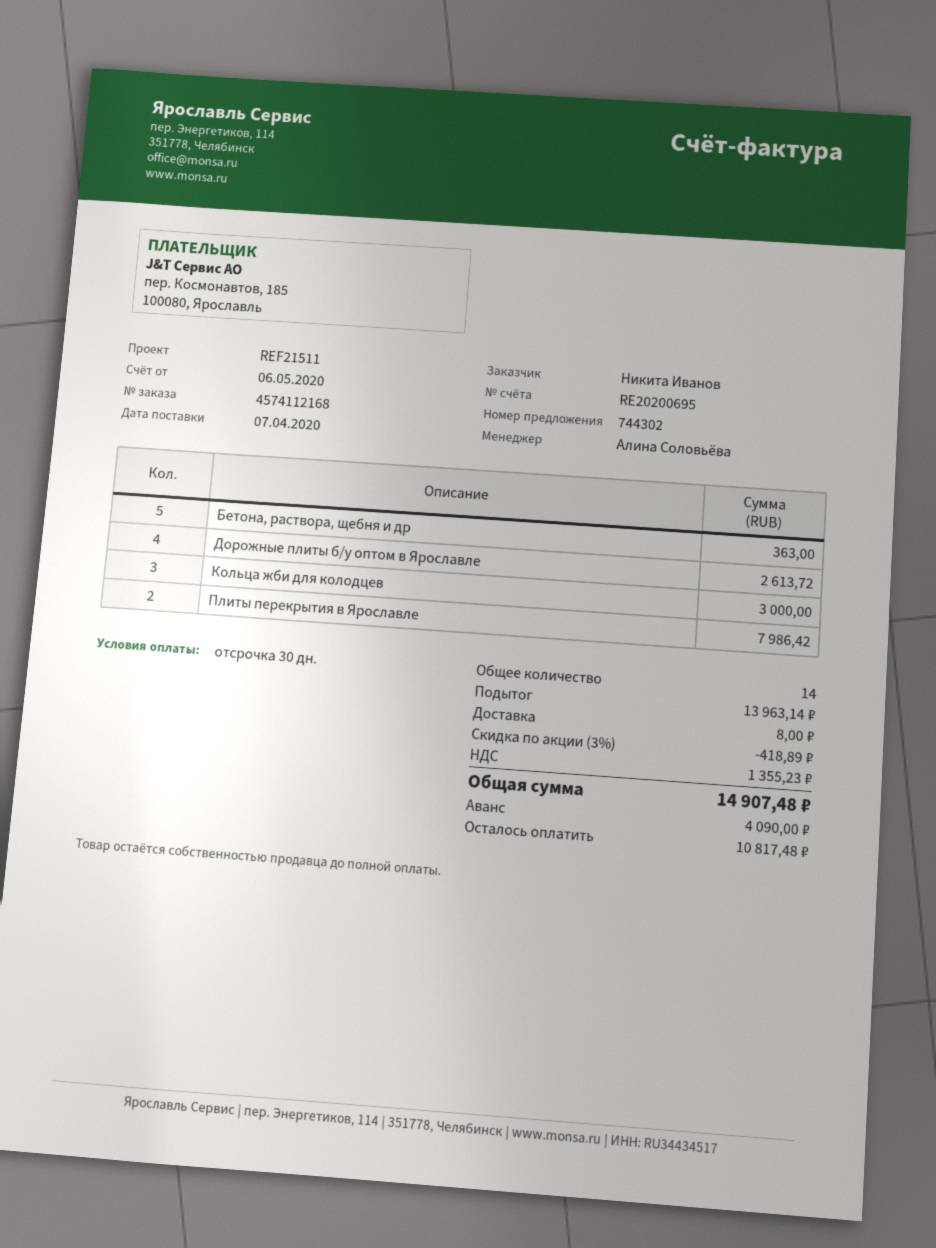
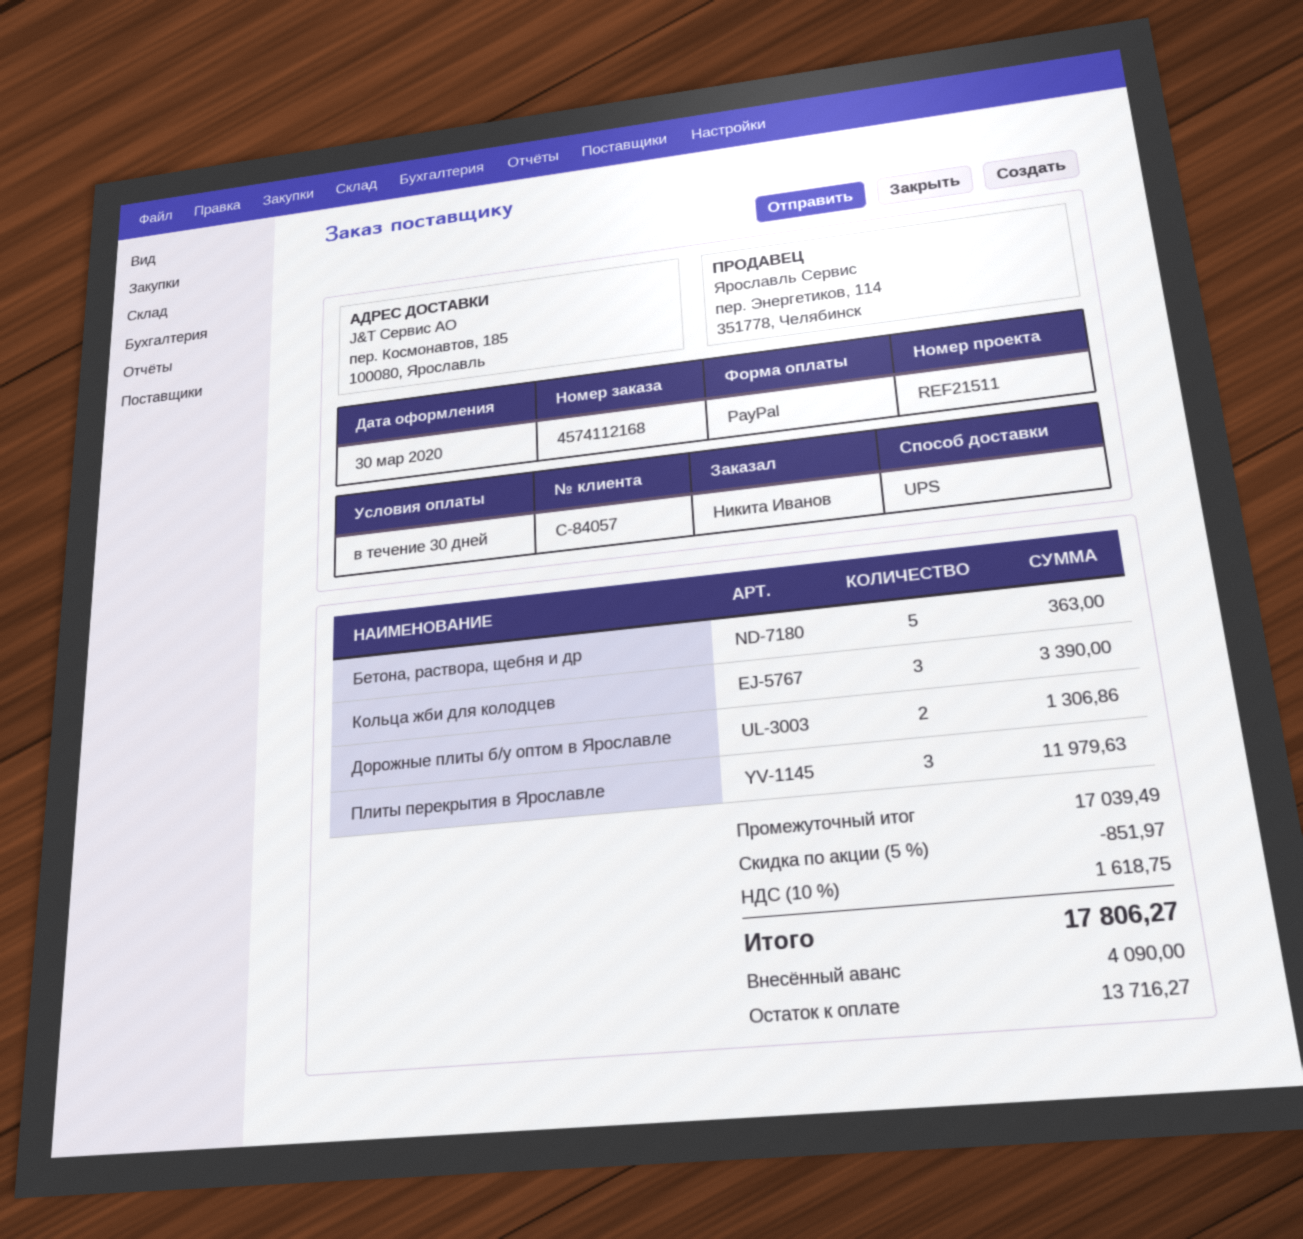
Дорожные плиты б/у оптом в Ярославле: 4 for 2613.72 -> 2 for 1306.86
Кольца жби для колодцев: 3 for 3000.00 -> 3 for 3390.00
Плиты перекрытия в Ярославле: 2 for 7986.42 -> 3 for 11979.63
subtotal: 13963.14 -> 17039.49
discount: 3% = 418.89 -> 5% = 851.97
shipping: 8.00 -> none
tax: 1355.23 -> 1618.75
total: 14907.48 -> 17806.27
balance: 10817.48 -> 13716.27

